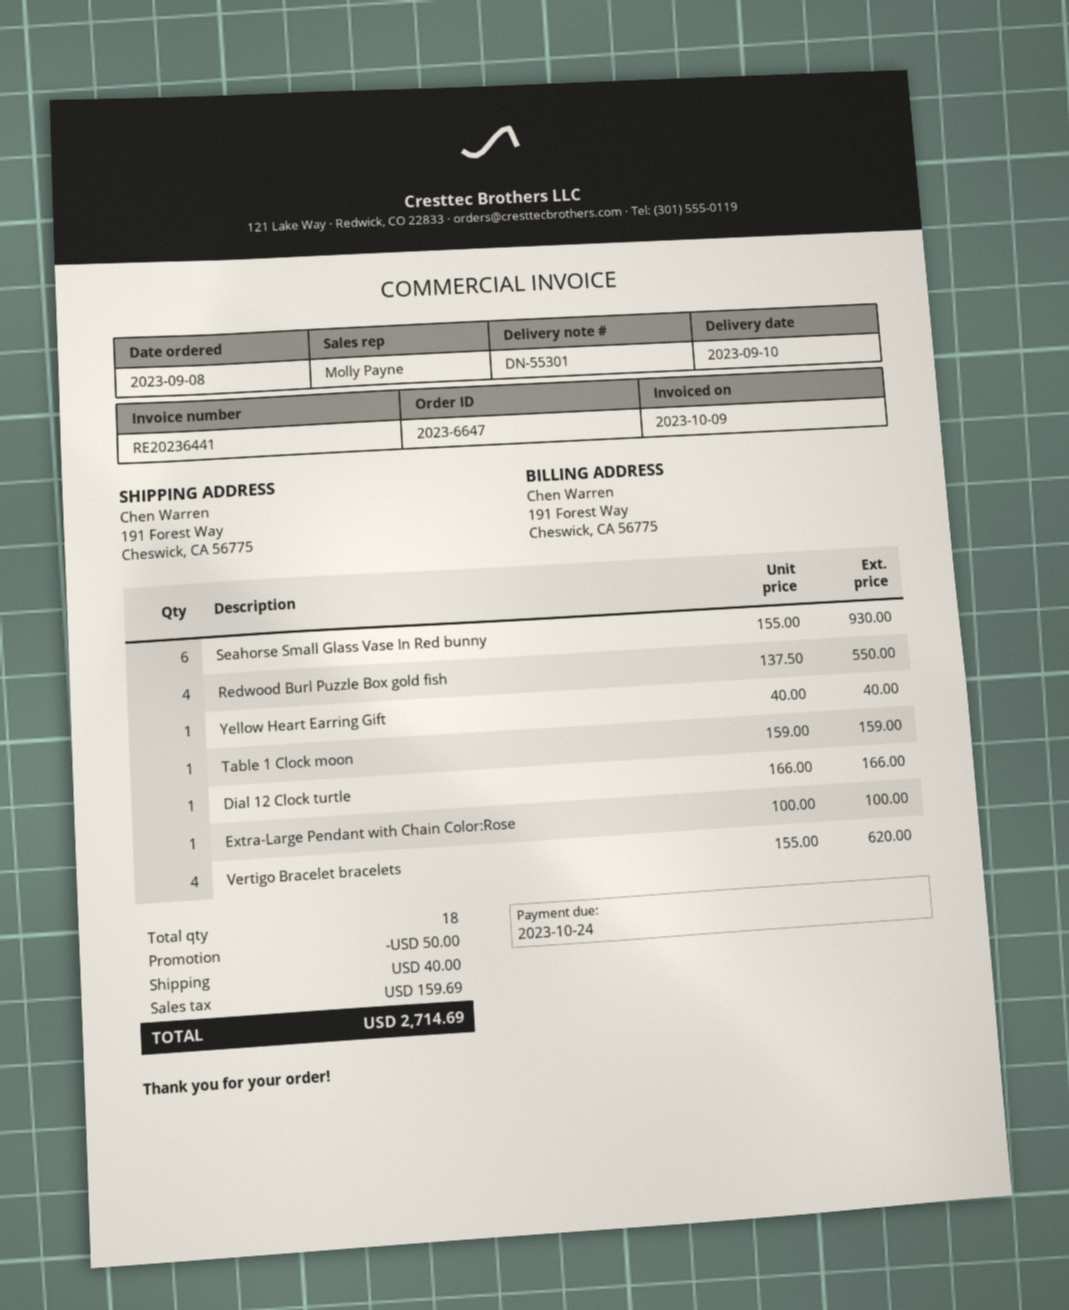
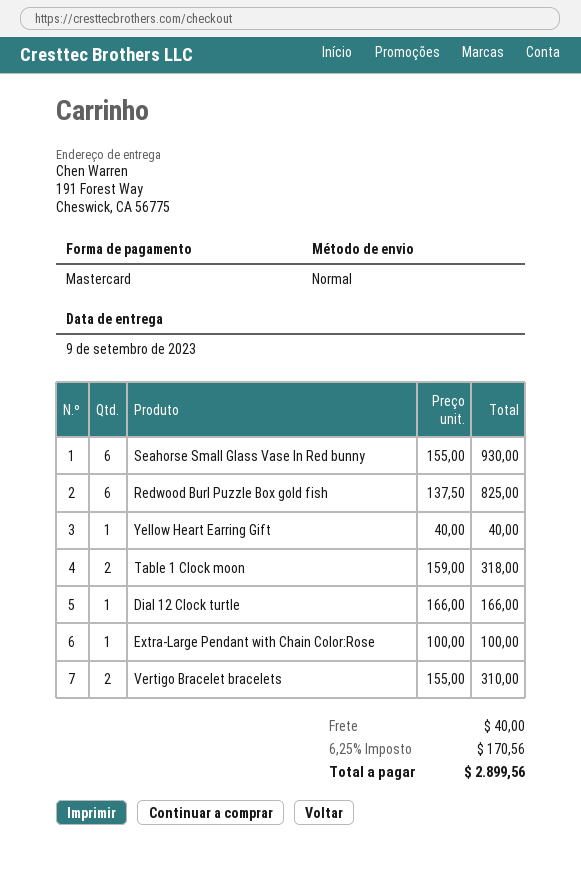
delivery date: 2023-09-10 -> 2023-09-09
Redwood Burl Puzzle Box gold fish: 4 x 137.50 = 550.00 -> 6 x 137.50 = 825.00
Table 1 Clock moon: 1 x 159.00 = 159.00 -> 2 x 159.00 = 318.00
Vertigo Bracelet bracelets: 4 x 155.00 = 620.00 -> 2 x 155.00 = 310.00
discount: 50.00 -> none
tax: 159.69 -> 170.56
total: 2714.69 -> 2899.56

